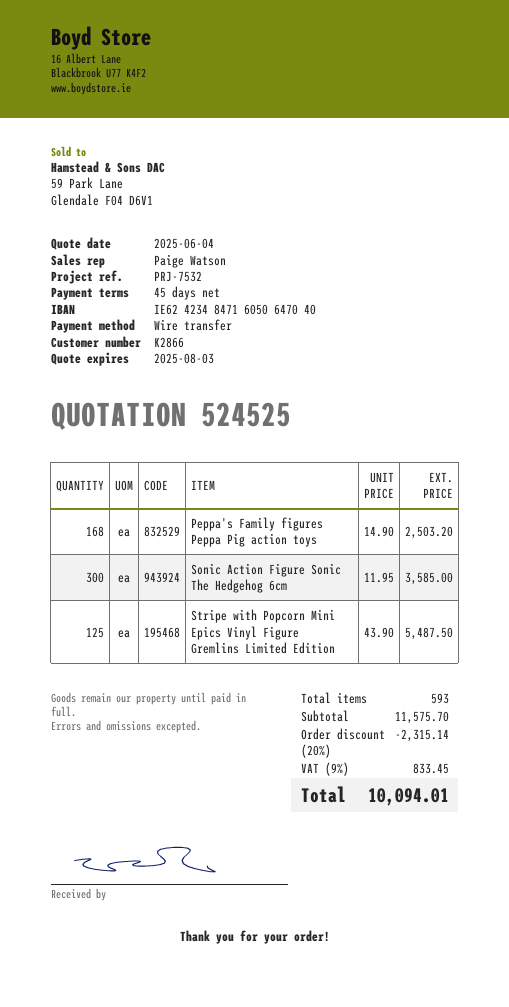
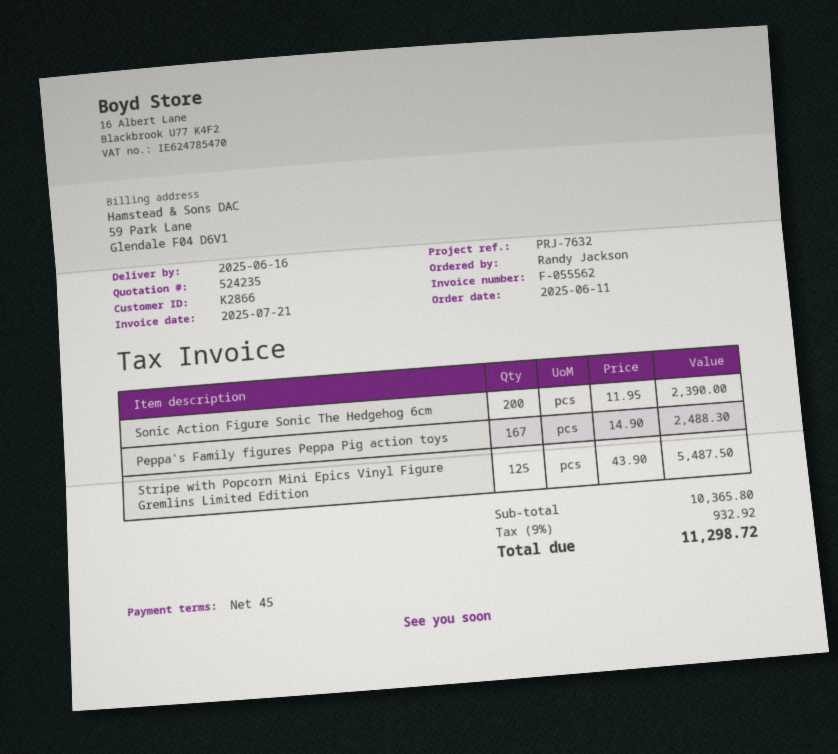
quote number: 524525 -> 524235
reference: PRJ-7532 -> PRJ-7632
Peppa's Family figures Peppa Pig action toys: 168 x 14.90 = 2503.20 -> 167 x 14.90 = 2488.30
Sonic Action Figure Sonic The Hedgehog 6cm: 300 x 11.95 = 3585.00 -> 200 x 11.95 = 2390.00
subtotal: 11575.70 -> 10365.80
discount: 20% = 2315.14 -> none
tax: 9% = 833.45 -> 9% = 932.92
total: 10094.01 -> 11298.72

